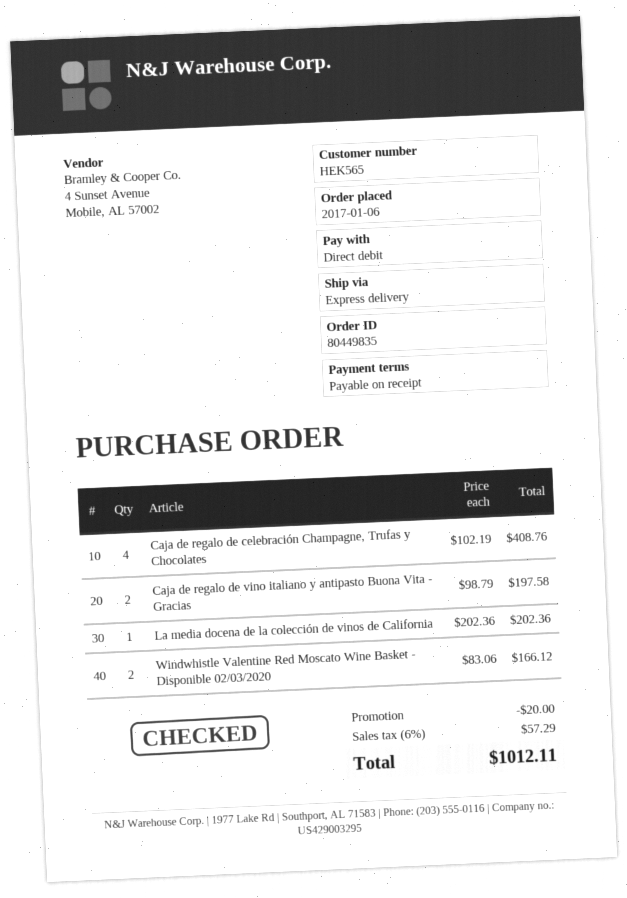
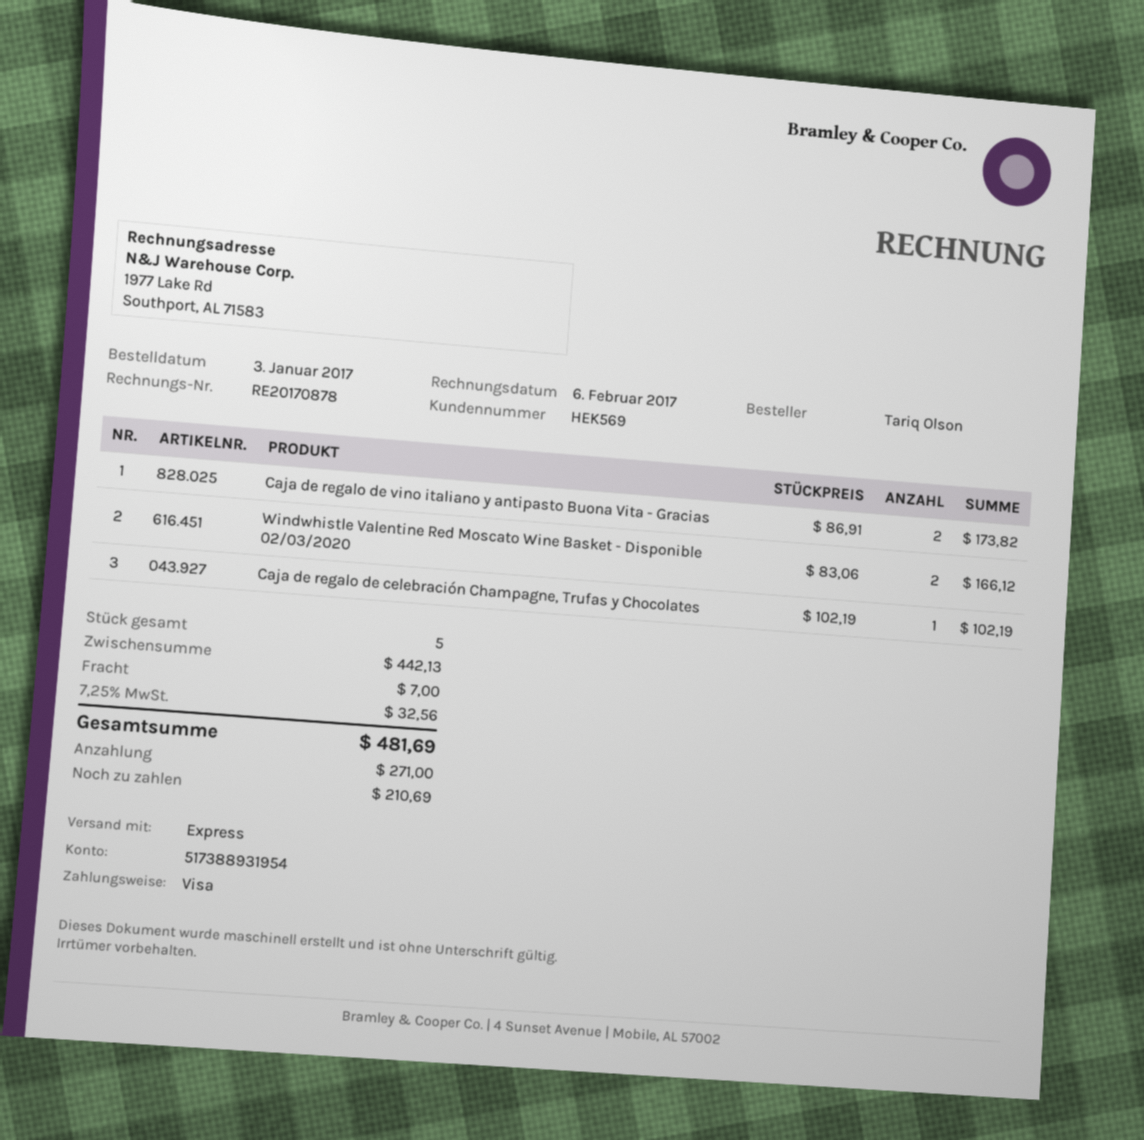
order date: 2017-01-06 -> 2017-01-03
customer number: HEK565 -> HEK569
payment method: direct debit -> Visa
Caja de regalo de celebración Champagne, Trufas y Chocolates: 4 x 102.19 = 408.76 -> 1 x 102.19 = 102.19
Caja de regalo de vino italiano y antipasto Buona Vita - Gracias: 2 x 98.79 = 197.58 -> 2 x 86.91 = 173.82
La media docena de la colección de vinos de California: 1 x 202.36 = 202.36 -> none
discount: 20.00 -> none
shipping: none -> 7.00
tax: 6% = 57.29 -> 7.25% = 32.56
total: 1012.11 -> 481.69

